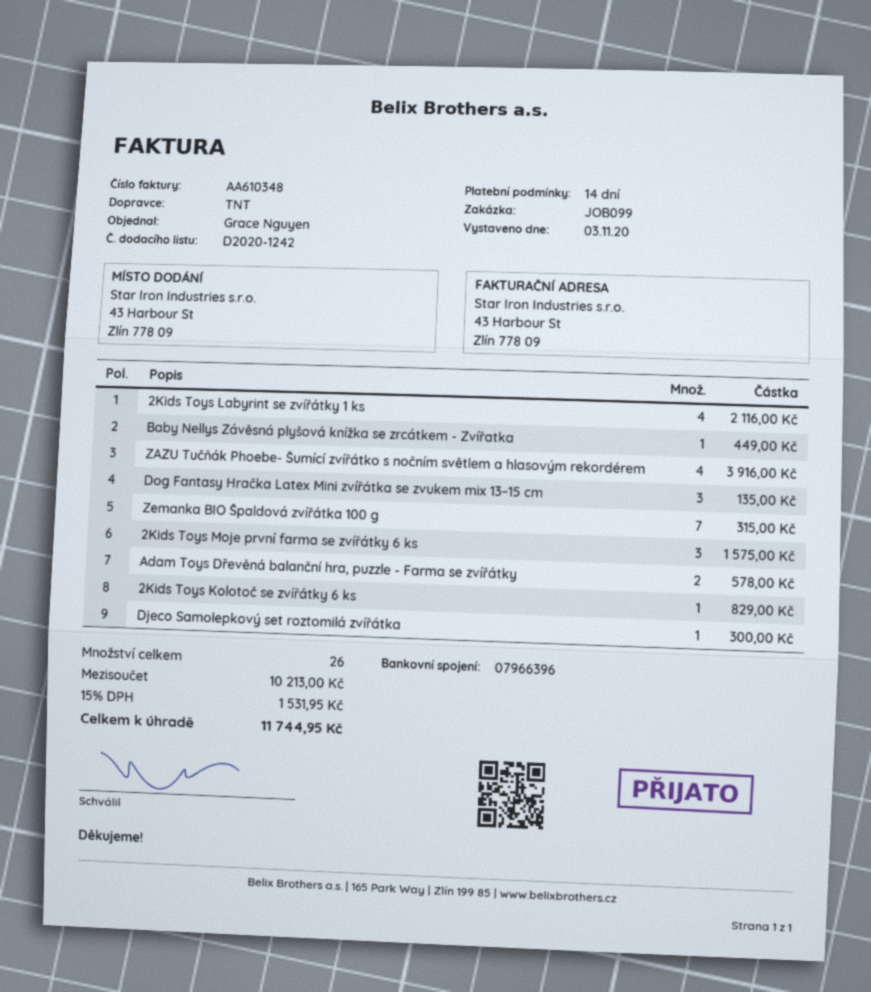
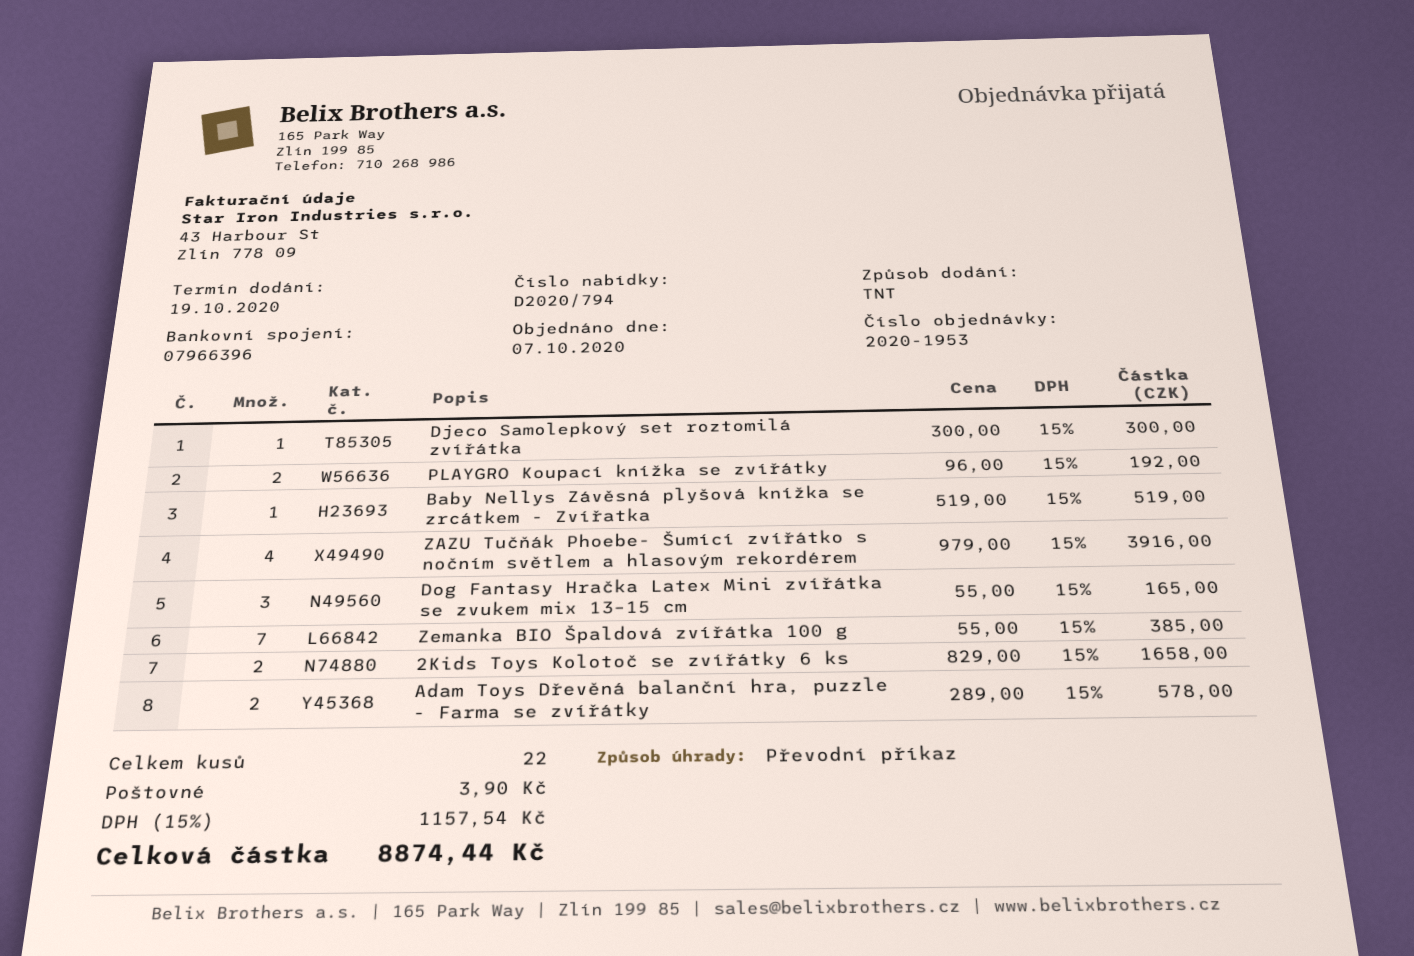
2Kids Toys Labyrint se zvířátky 1 ks: 4 for 2116.00 -> none
Baby Nellys Závěsná plyšová knížka se zrcátkem - Zvířatka: 1 for 449.00 -> 1 for 519.00
Dog Fantasy Hračka Latex Mini zvířátka se zvukem mix 13–15 cm: 3 for 135.00 -> 3 for 165.00
Zemanka BIO Špaldová zvířátka 100 g: 7 for 315.00 -> 7 for 385.00
2Kids Toys Moje první farma se zvířátky 6 ks: 3 for 1575.00 -> none
2Kids Toys Kolotoč se zvířátky 6 ks: 1 for 829.00 -> 2 for 1658.00
PLAYGRO Koupací knížka se zvířátky: none -> 2 for 192.00
total quantity: 26 -> 22
shipping: none -> 3.90
tax: 15% = 1531.95 -> 15% = 1157.54
total: 11744.95 -> 8874.44

